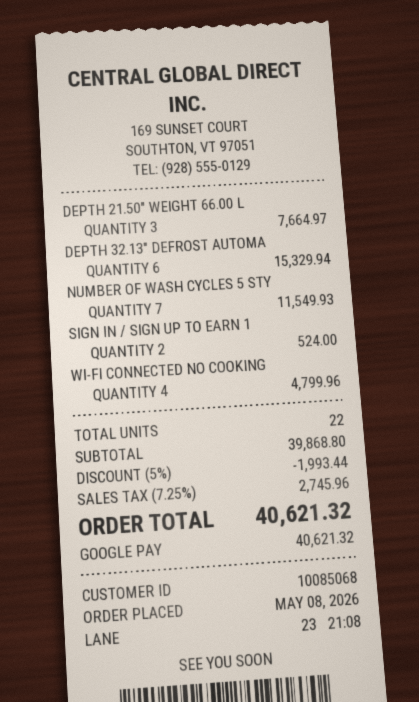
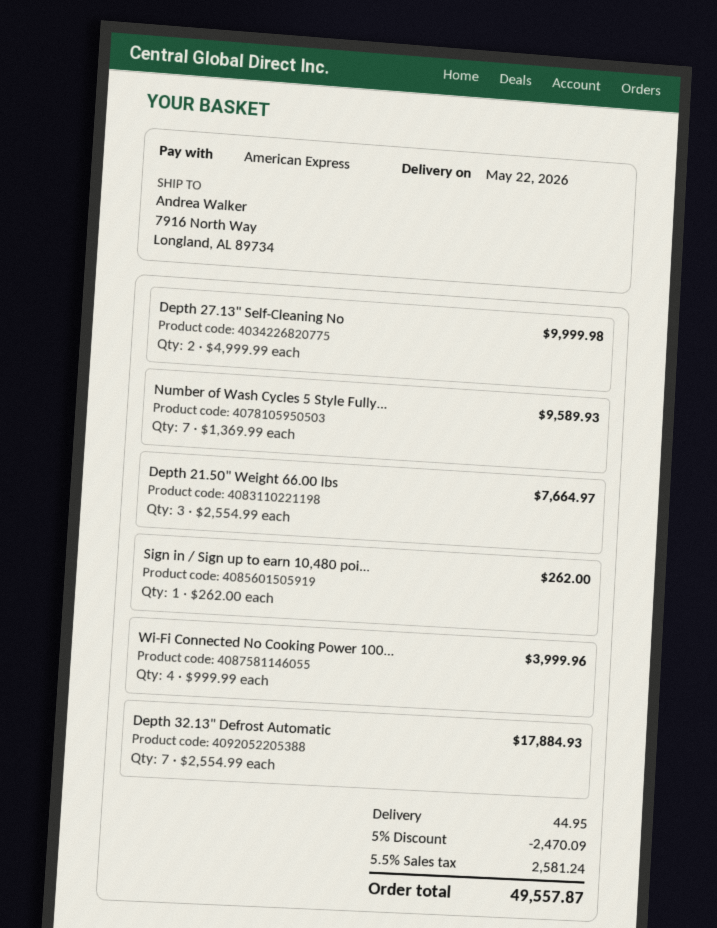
payment method: Google Pay -> American Express
DEPTH 32.13" DEFROST AUTOMA: 6 for 15329.94 -> 7 for 17884.93
NUMBER OF WASH CYCLES 5 STY: 7 for 11549.93 -> 7 for 9589.93
SIGN IN / SIGN UP TO EARN 1: 2 for 524.00 -> 1 for 262.00
WI-FI CONNECTED NO COOKING: 4 for 4799.96 -> 4 for 3999.96
Depth 27.13" Self-Cleaning No: none -> 2 for 9999.98
discount: 5% = 1993.44 -> 5% = 2470.09
shipping: none -> 44.95
tax: 7.25% = 2745.96 -> 5.5% = 2581.24
total: 40621.32 -> 49557.87

